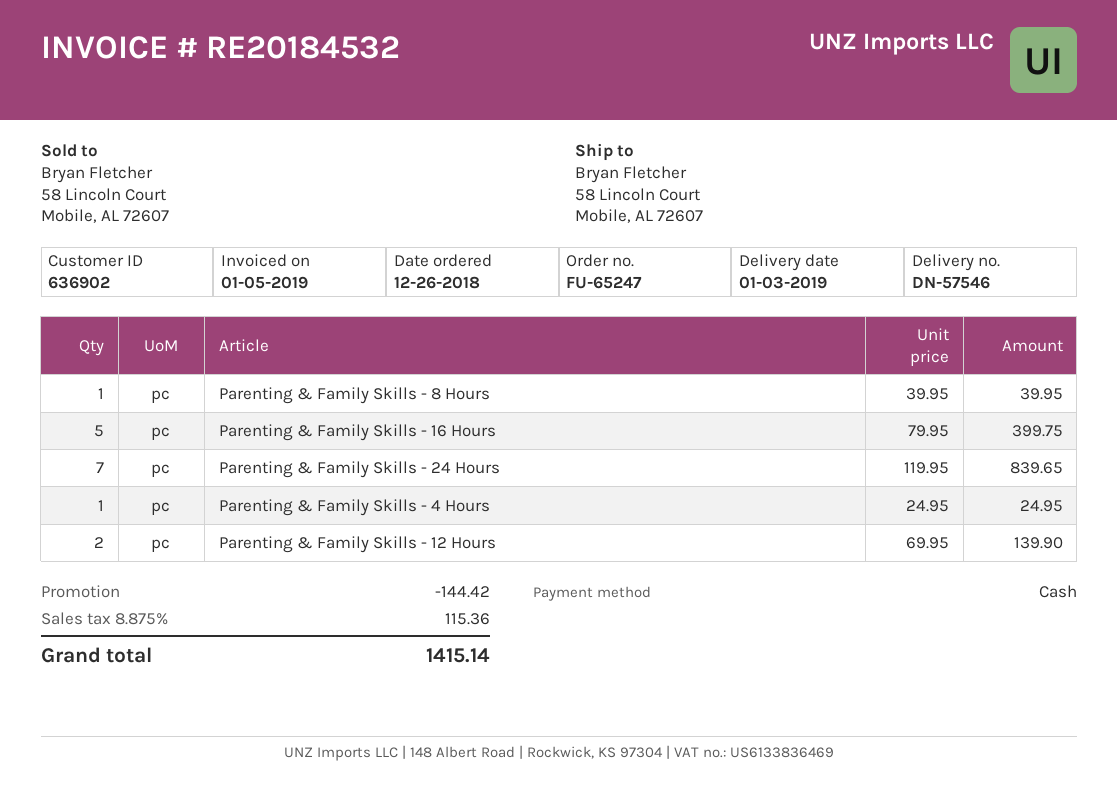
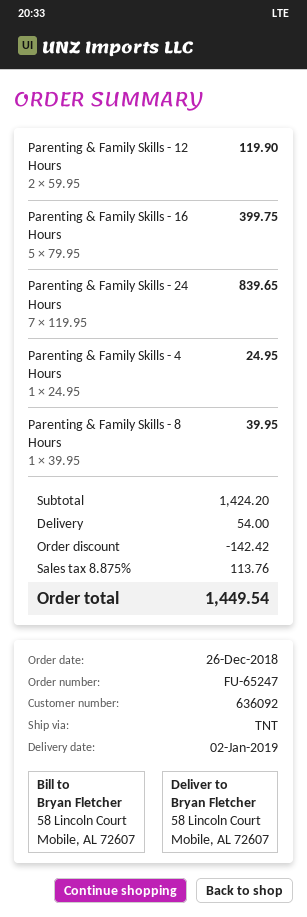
delivery date: 2019-01-03 -> 2019-01-02
customer number: 636902 -> 636092
Parenting & Family Skills - 12 Hours: 2 x 69.95 = 139.90 -> 2 x 59.95 = 119.90
discount: 144.42 -> 142.42
shipping: none -> 54.00
tax: 8.875% = 115.36 -> 8.875% = 113.76
total: 1415.14 -> 1449.54

